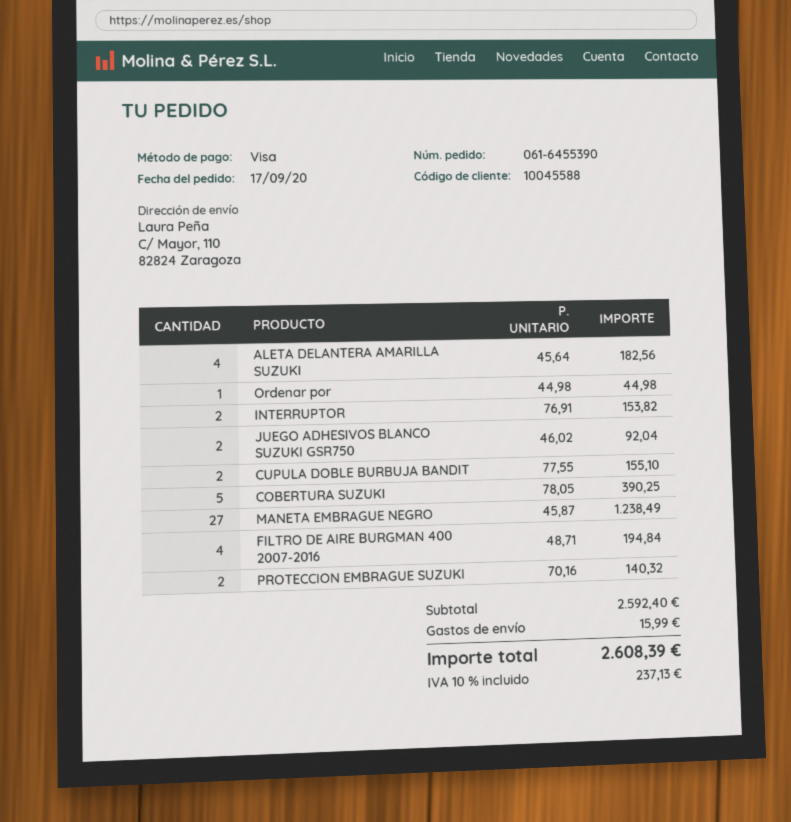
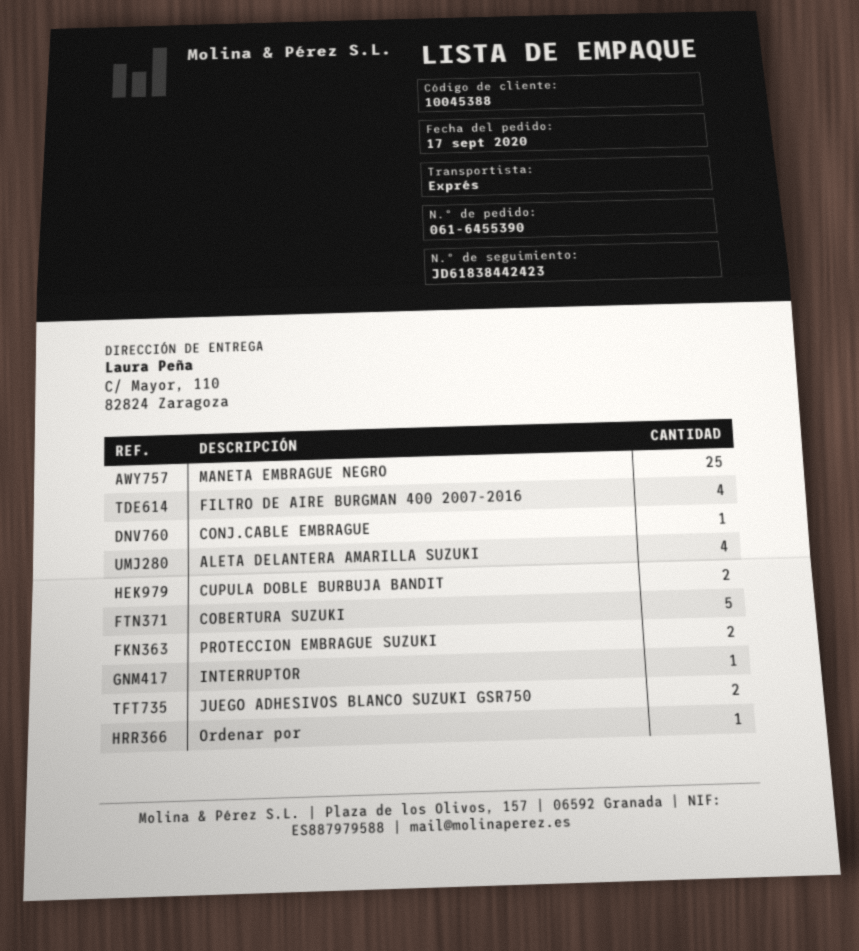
customer number: 10045588 -> 10045388
INTERRUPTOR: 2 -> 1
MANETA EMBRAGUE NEGRO: 27 -> 25
CONJ.CABLE EMBRAGUE: none -> 1

